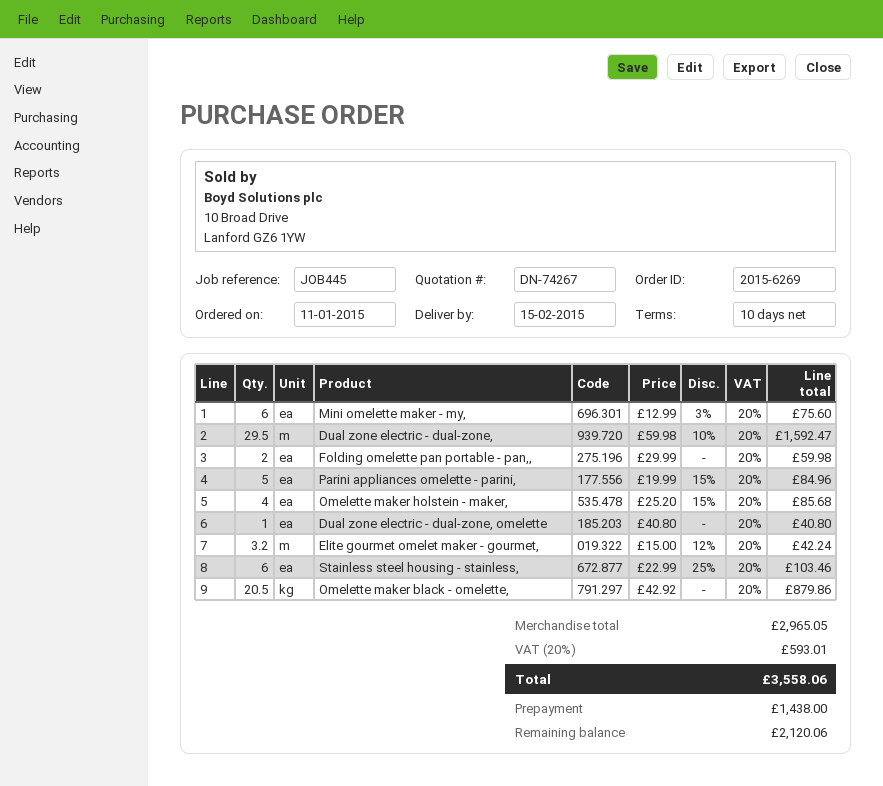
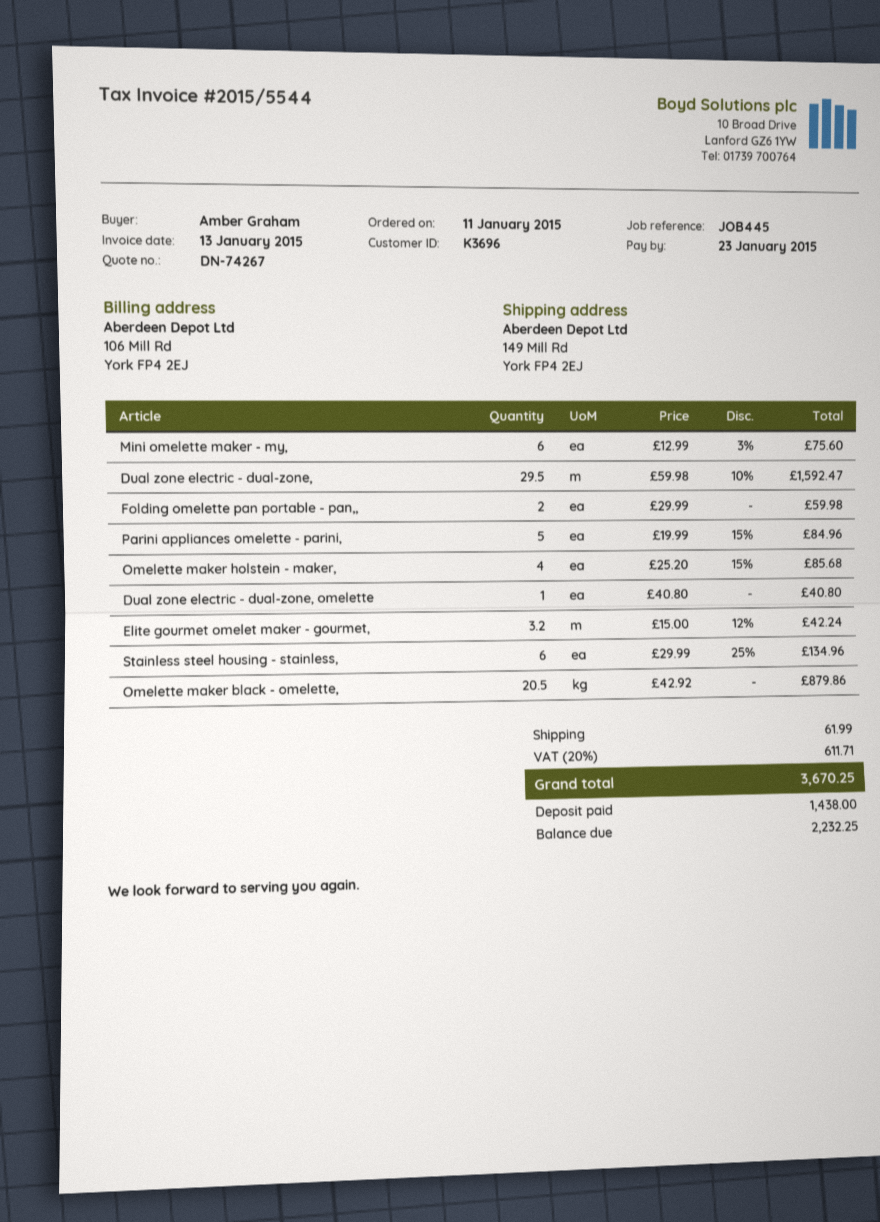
Stainless steel housing - stainless,: 6 x 22.99 - 25% = 103.46 -> 6 x 29.99 - 25% = 134.96
shipping: none -> 61.99
tax: 20% = 593.01 -> 20% = 611.71
total: 3558.06 -> 3670.25
balance: 2120.06 -> 2232.25

